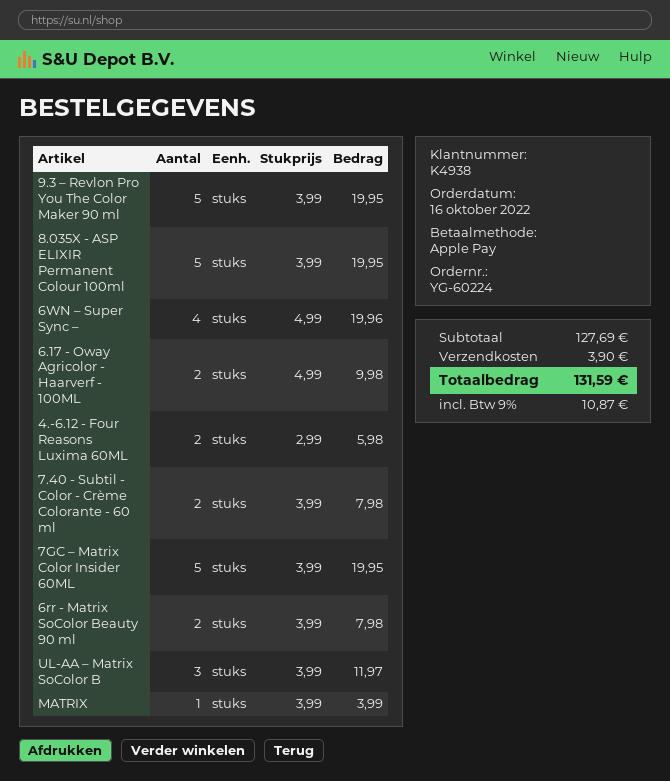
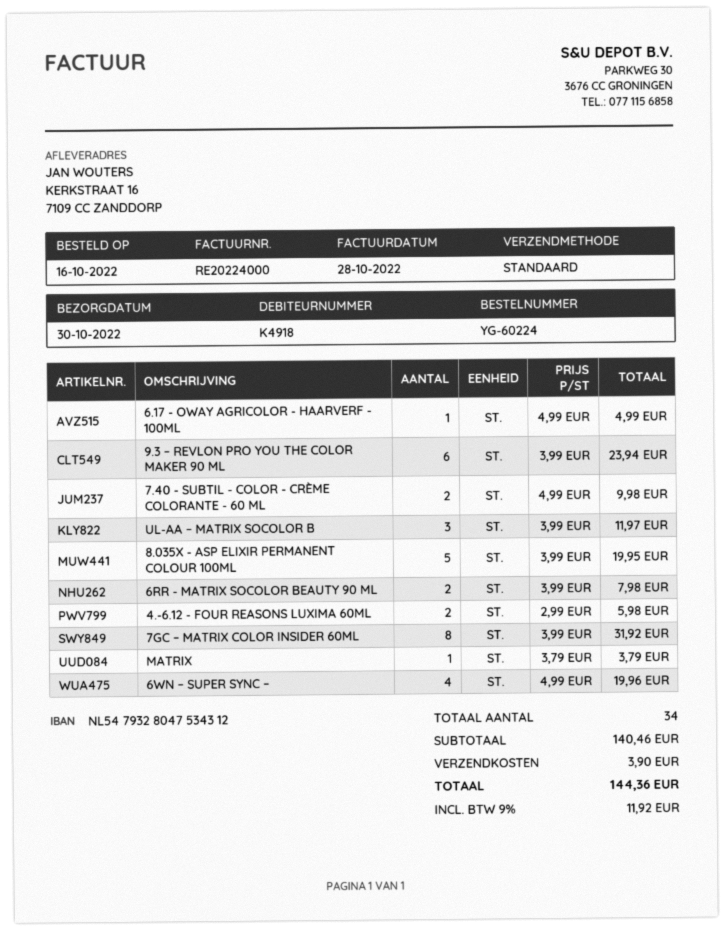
customer number: K4938 -> K4918
9.3 – Revlon Pro You The Color Maker 90 ml: 5 x 3.99 = 19.95 -> 6 x 3.99 = 23.94
6.17 - Oway Agricolor - Haarverf - 100ML: 2 x 4.99 = 9.98 -> 1 x 4.99 = 4.99
7.40 - Subtil - Color - Crème Colorante - 60 ml: 2 x 3.99 = 7.98 -> 2 x 4.99 = 9.98
7GC – Matrix Color Insider 60ML: 5 x 3.99 = 19.95 -> 8 x 3.99 = 31.92
MATRIX: 1 x 3.99 = 3.99 -> 1 x 3.79 = 3.79
subtotal: 127.69 -> 140.46
tax: 9% = 10.87 -> 9% = 11.92
total: 131.59 -> 144.36

